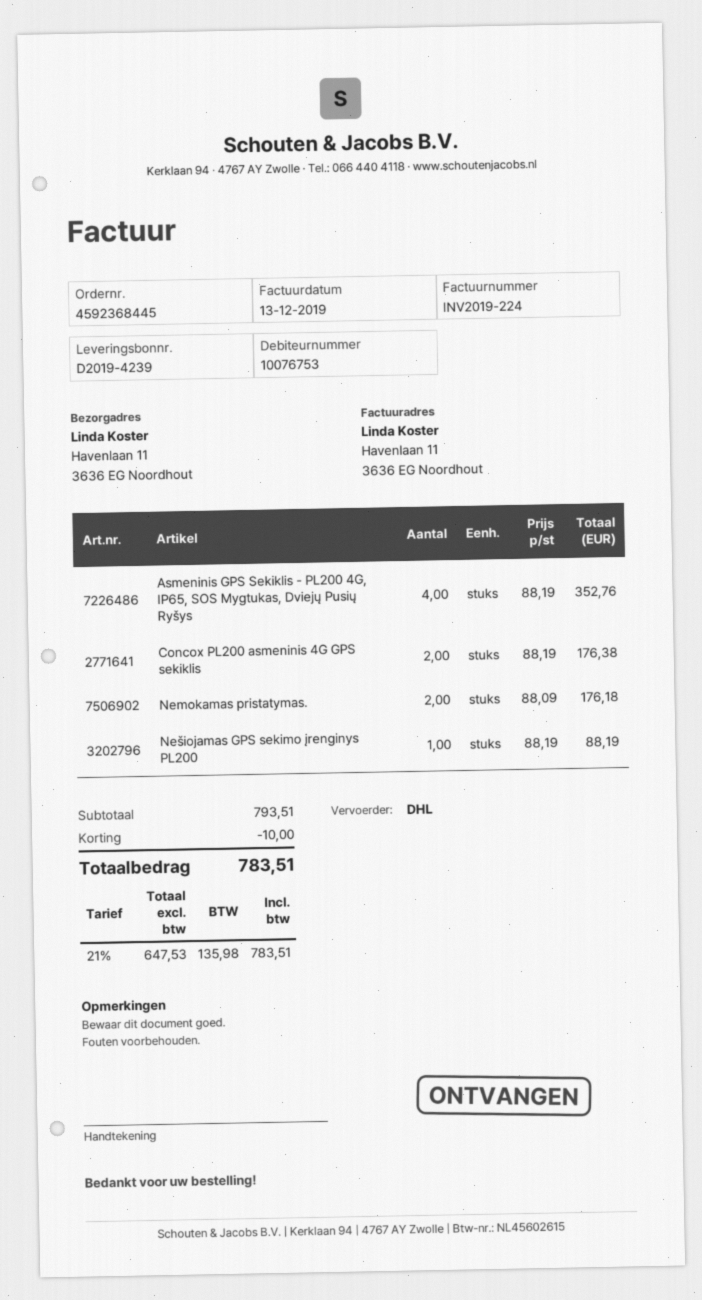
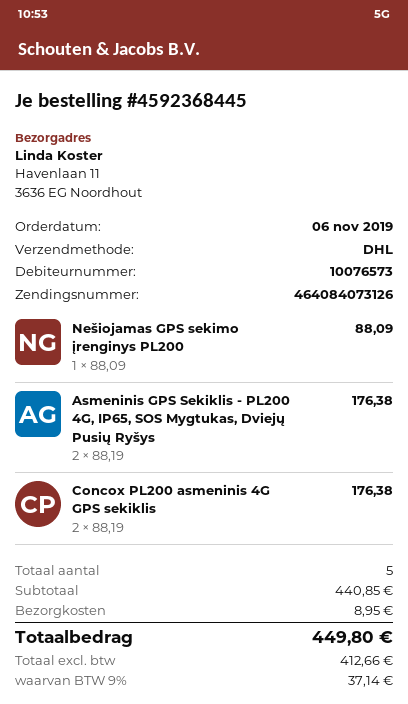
customer number: 10076753 -> 10076573
Asmeninis GPS Sekiklis - PL200 4G, IP65, SOS Mygtukas, Dviejų Pusių Ryšys: 4 x 88.19 = 352.76 -> 2 x 88.19 = 176.38
Nemokamas pristatymas.: 2 x 88.09 = 176.18 -> none
Nešiojamas GPS sekimo įrenginys PL200: 1 x 88.19 = 88.19 -> 1 x 88.09 = 88.09
subtotal: 793.51 -> 440.85
discount: 10.00 -> none
shipping: none -> 8.95
net: 647.53 -> 412.66
tax: 21% = 135.98 -> 9% = 37.14
total: 783.51 -> 449.80

